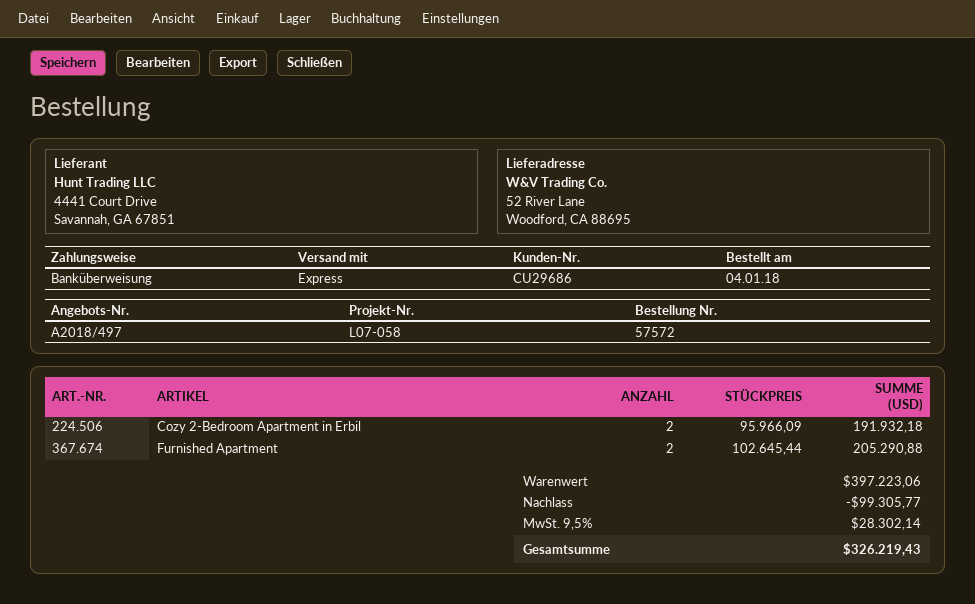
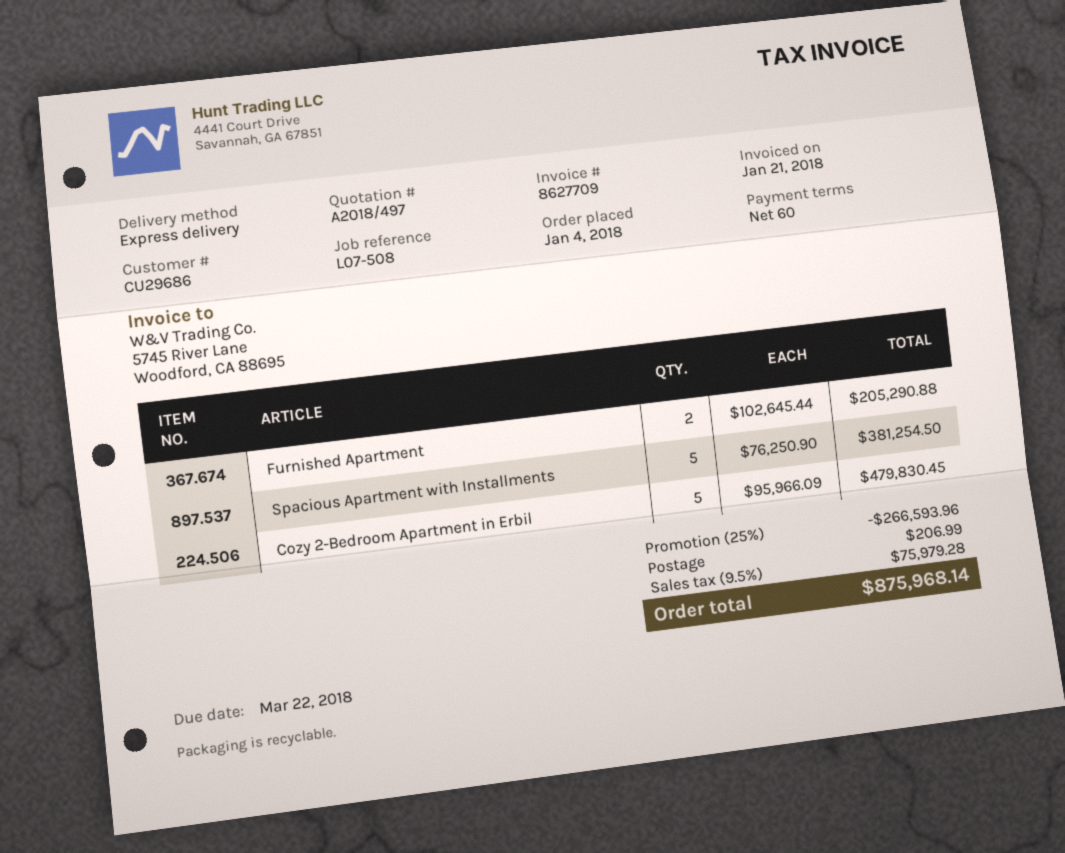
reference: L07-058 -> L07-508
Cozy 2-Bedroom Apartment in Erbil: 2 x 95966.09 = 191932.18 -> 5 x 95966.09 = 479830.45
Spacious Apartment with Installments: none -> 5 x 76250.90 = 381254.50
discount: 99305.77 -> 266593.96
shipping: none -> 206.99
tax: 9.5% = 28302.14 -> 9.5% = 75979.28
total: 326219.43 -> 875968.14

